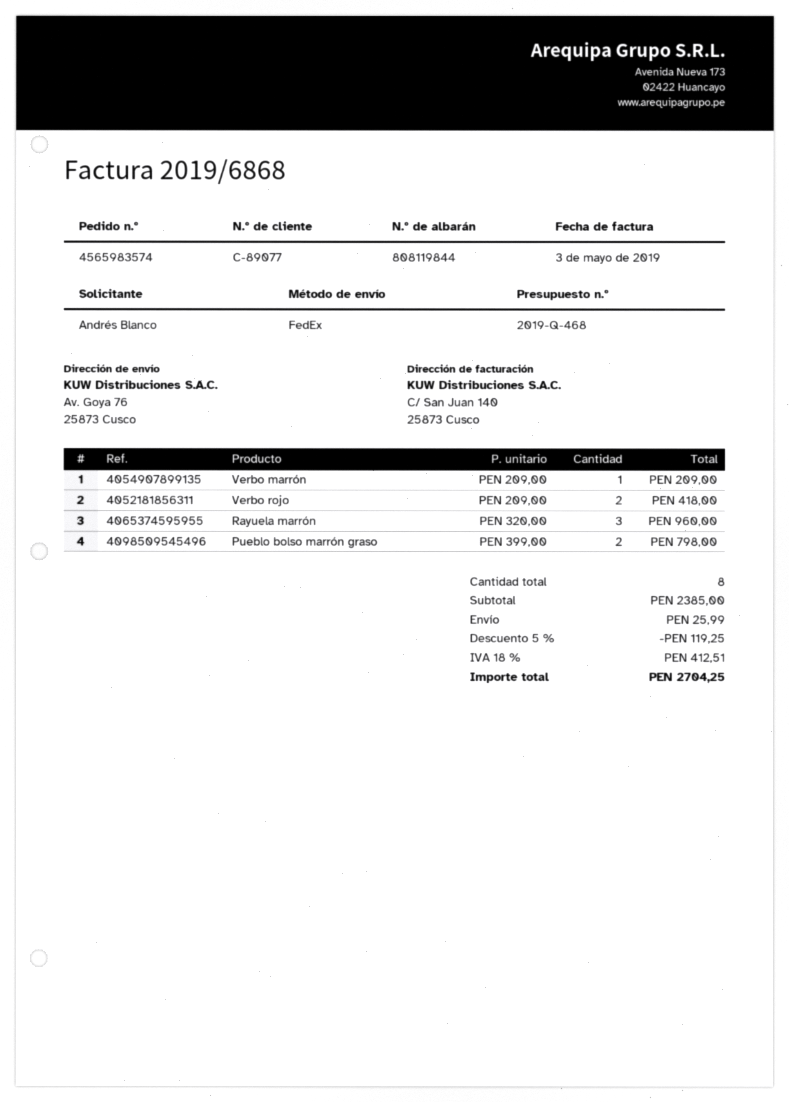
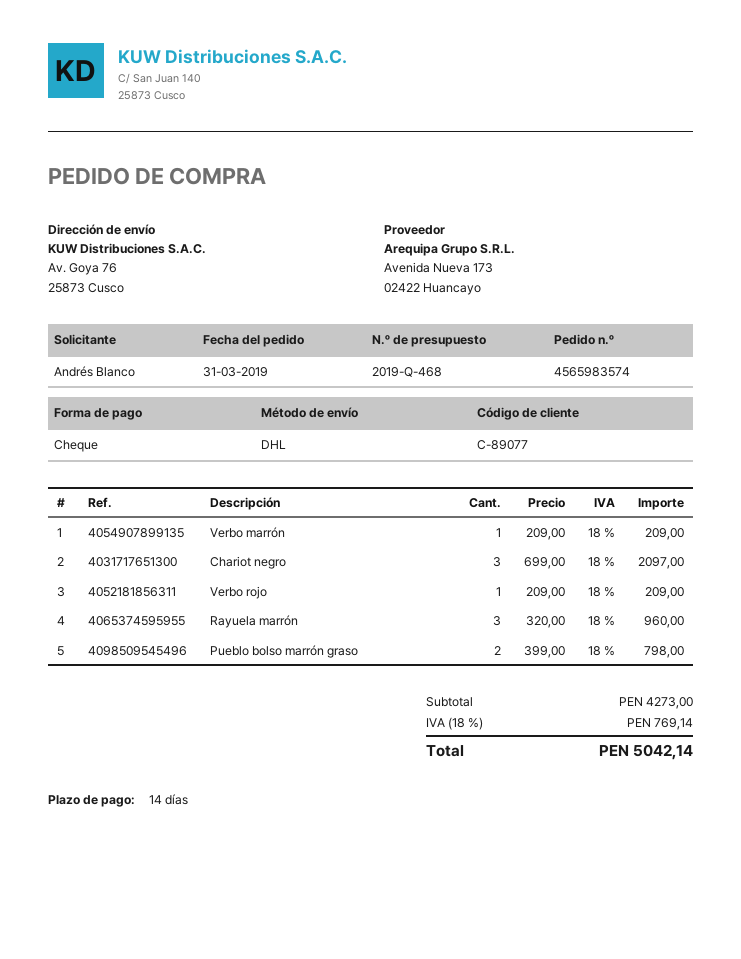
shipping method: FedEx -> DHL
Verbo rojo: 2 x 209.00 = 418.00 -> 1 x 209.00 = 209.00
Chariot negro: none -> 3 x 699.00 = 2097.00
subtotal: 2385.00 -> 4273.00
discount: 5% = 119.25 -> none
shipping: 25.99 -> none
tax: 18% = 412.51 -> 18% = 769.14
total: 2704.25 -> 5042.14

